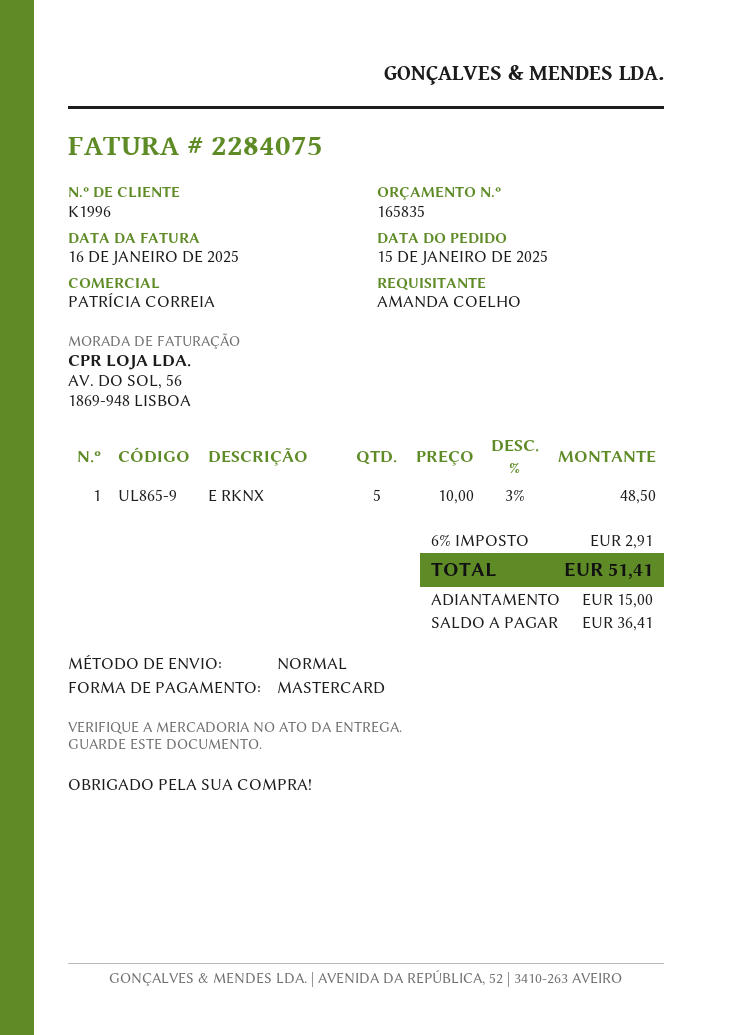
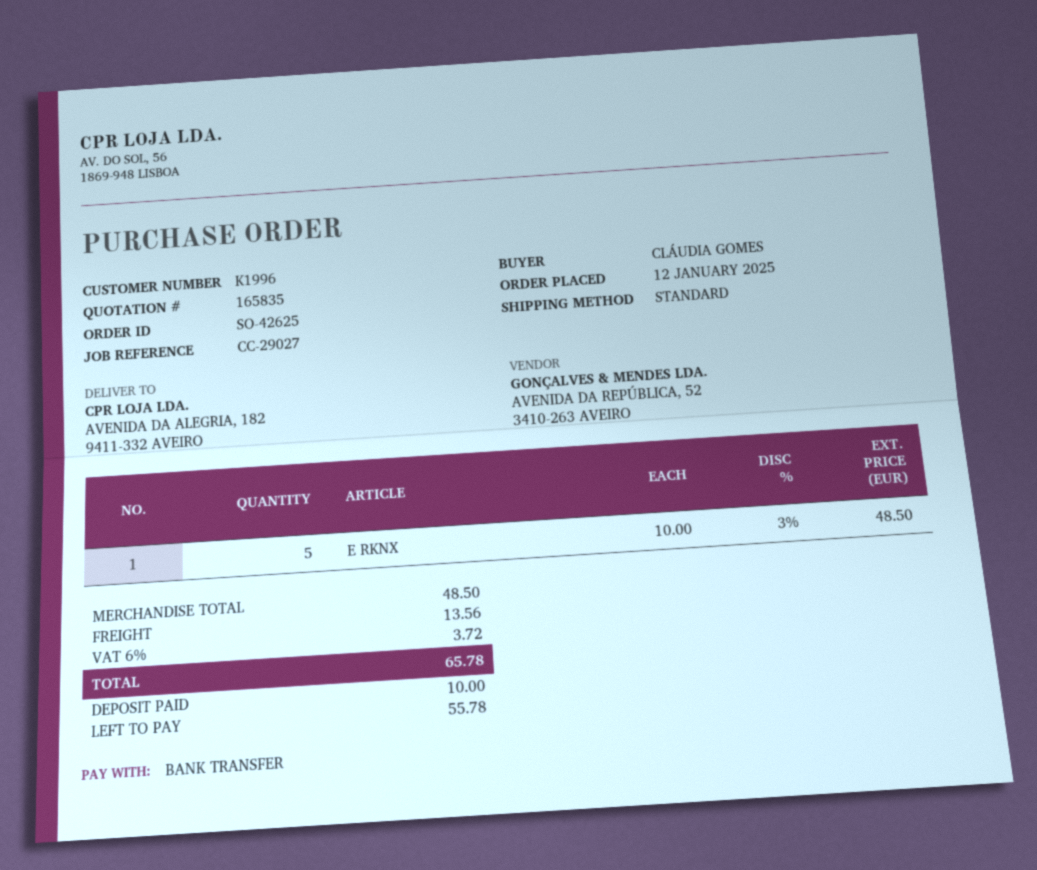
order date: 2025-01-15 -> 2025-01-12
ordered by: AMANDA COELHO -> CLÁUDIA GOMES
payment method: Mastercard -> bank transfer
shipping: none -> 13.56
tax: 6% = 2.91 -> 6% = 3.72
total: 51.41 -> 65.78
deposit: 15.00 -> 10.00
balance: 36.41 -> 55.78

